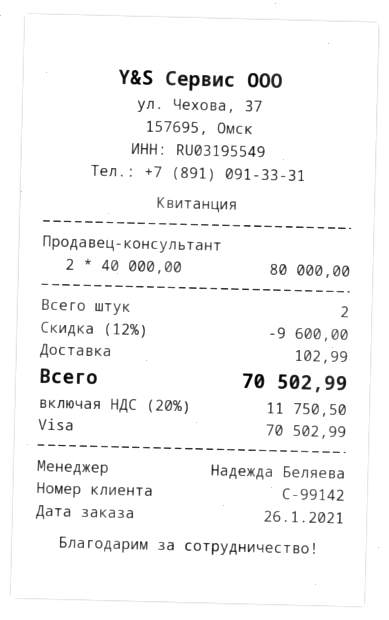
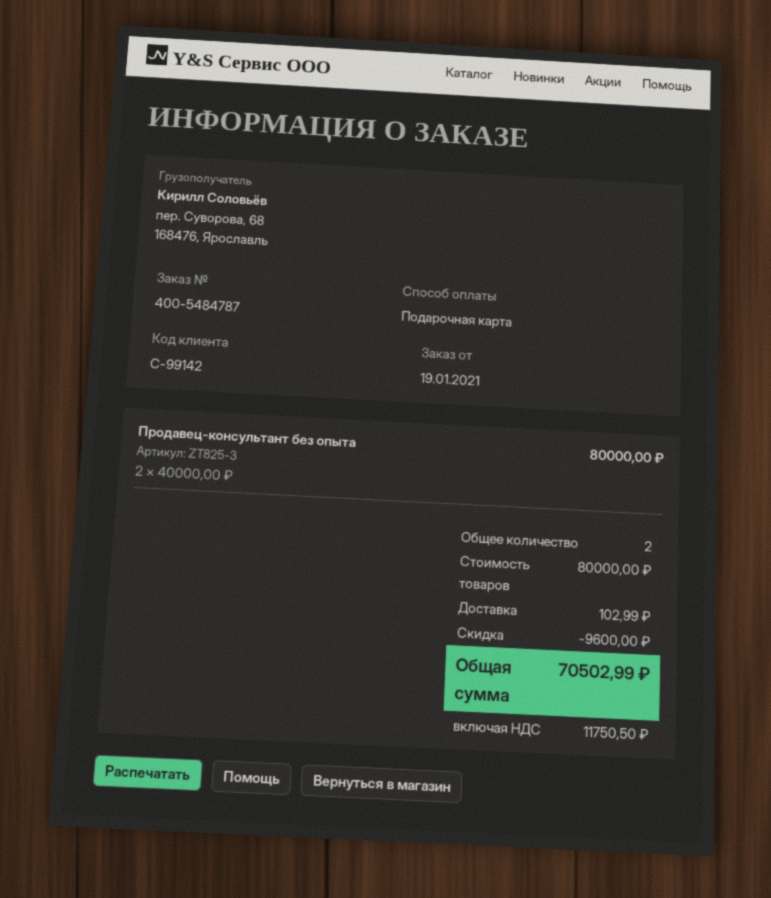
order date: 2021-01-26 -> 2021-01-19
payment method: Visa -> gift card

